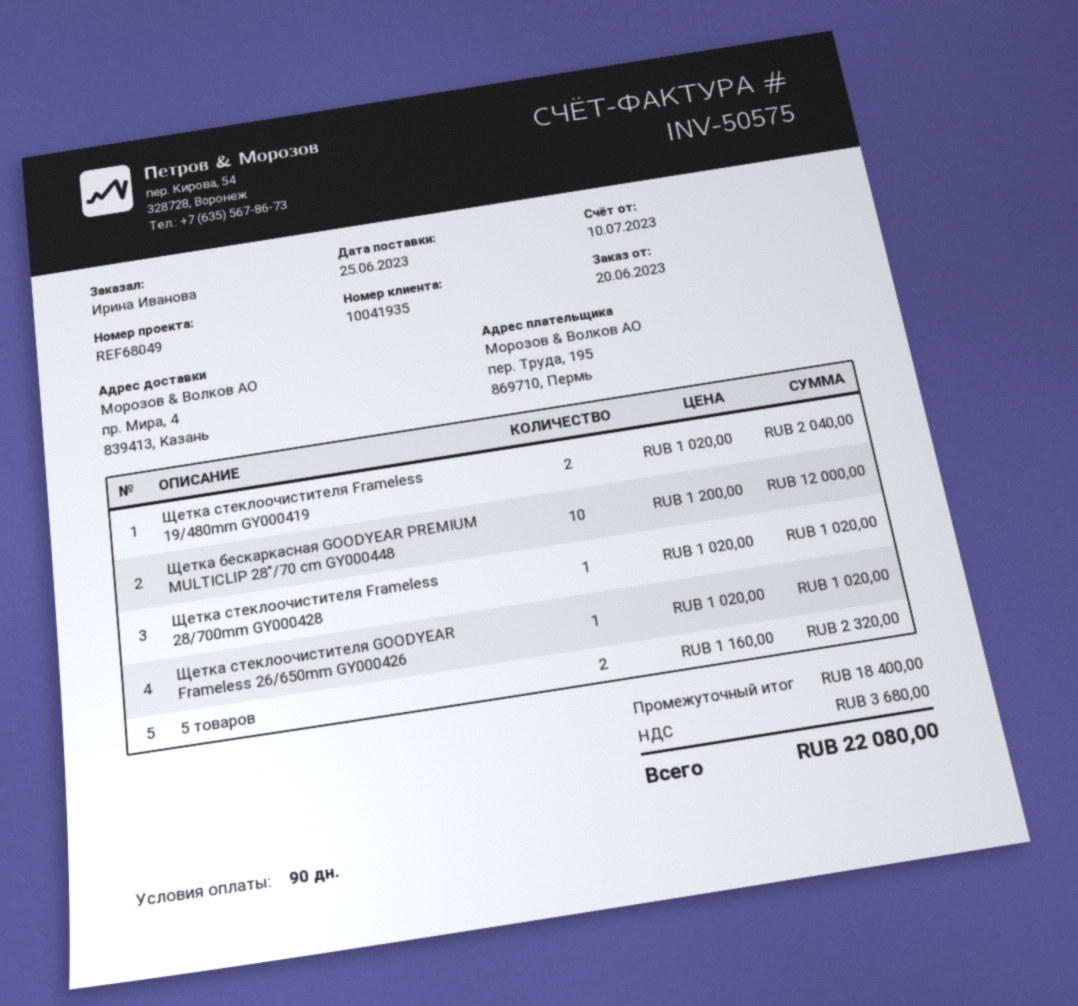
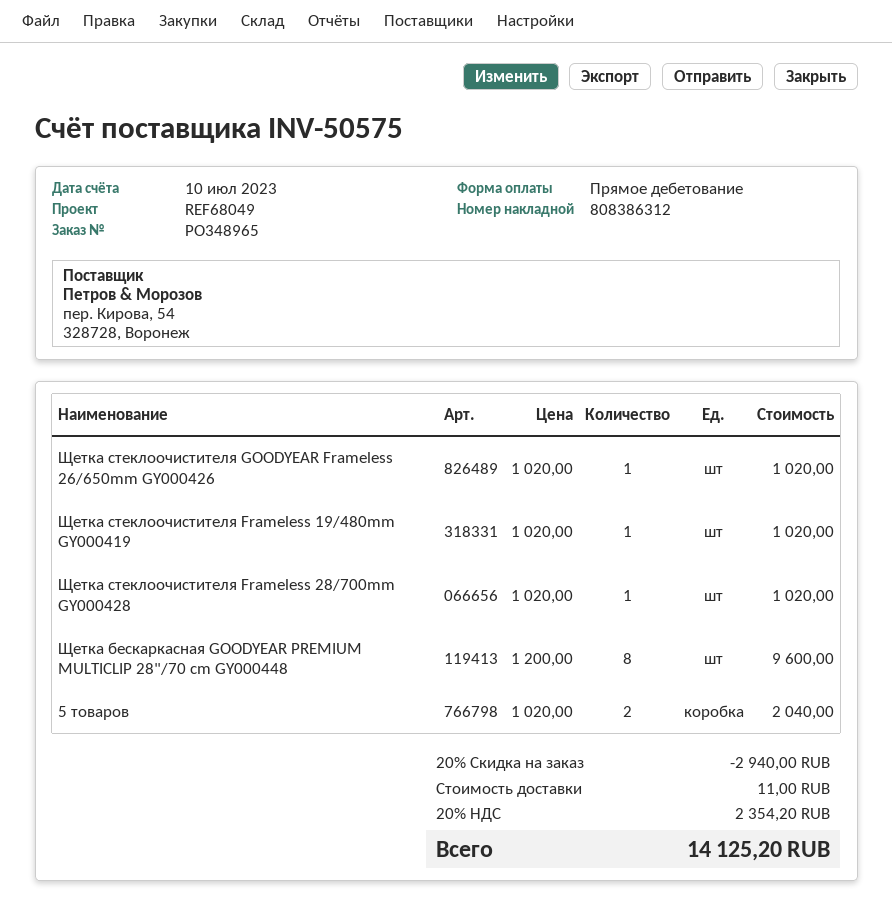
Щетка стеклоочистителя Frameless 19/480mm GY000419: 2 x 1020.00 = 2040.00 -> 1 x 1020.00 = 1020.00
Щетка бескаркасная GOODYEAR PREMIUM MULTICLIP 28"/70 cm GY000448: 10 x 1200.00 = 12000.00 -> 8 x 1200.00 = 9600.00
5 товаров: 2 x 1160.00 = 2320.00 -> 2 x 1020.00 = 2040.00
discount: none -> 20% = 2940.00
shipping: none -> 11.00
tax: 3680.00 -> 2354.20
total: 22080.00 -> 14125.20

